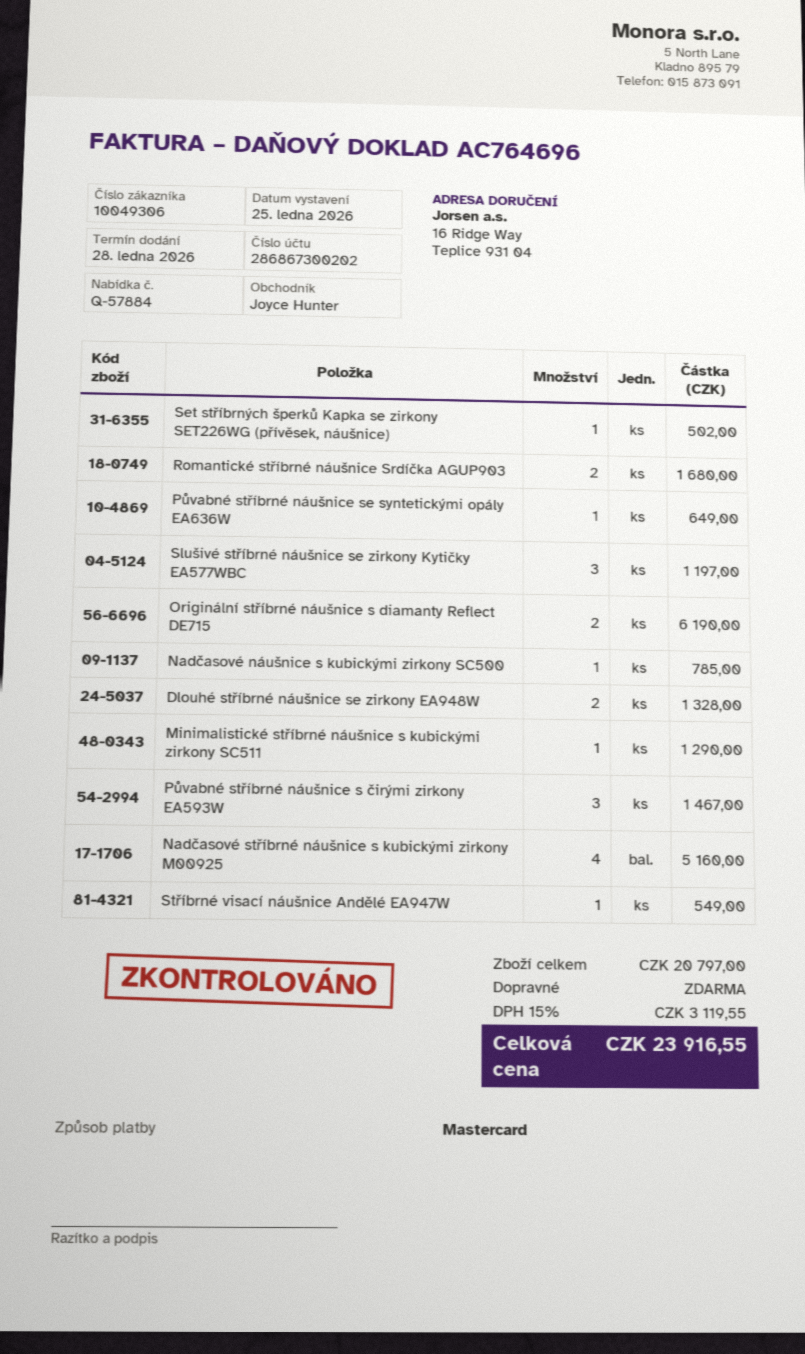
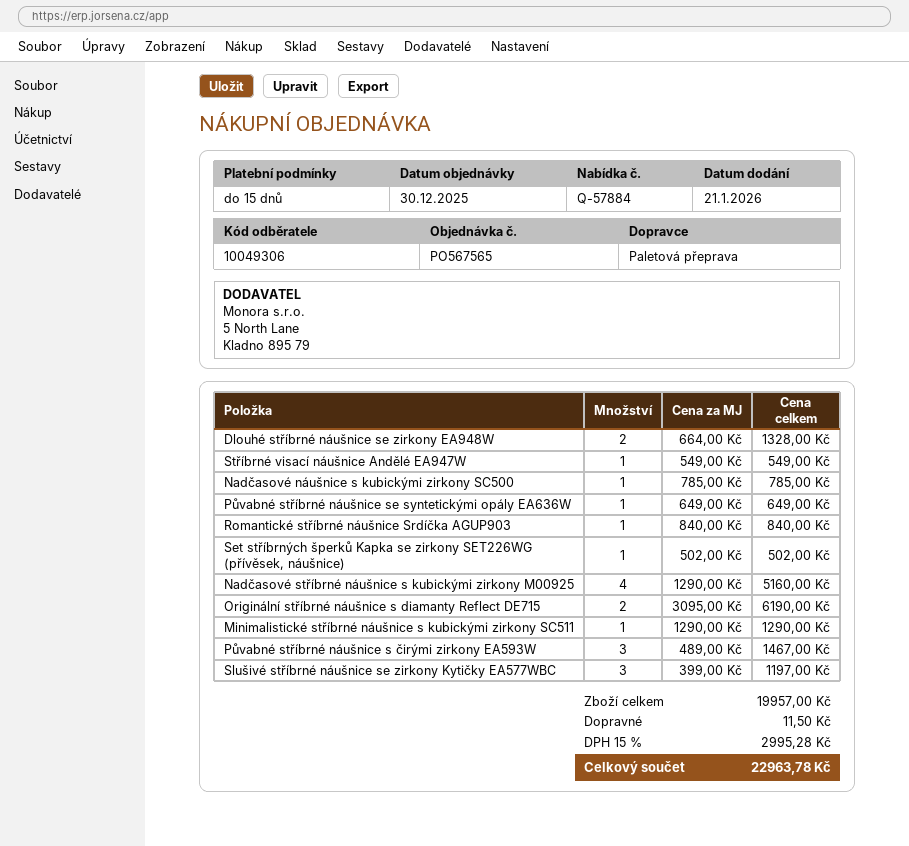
delivery date: 2026-01-28 -> 2026-01-21
Romantické stříbrné náušnice Srdíčka AGUP903: 2 for 1680.00 -> 1 for 840.00
subtotal: 20797.00 -> 19957.00
shipping: 0.00 -> 11.50
tax: 15% = 3119.55 -> 15% = 2995.28
total: 23916.55 -> 22963.78

